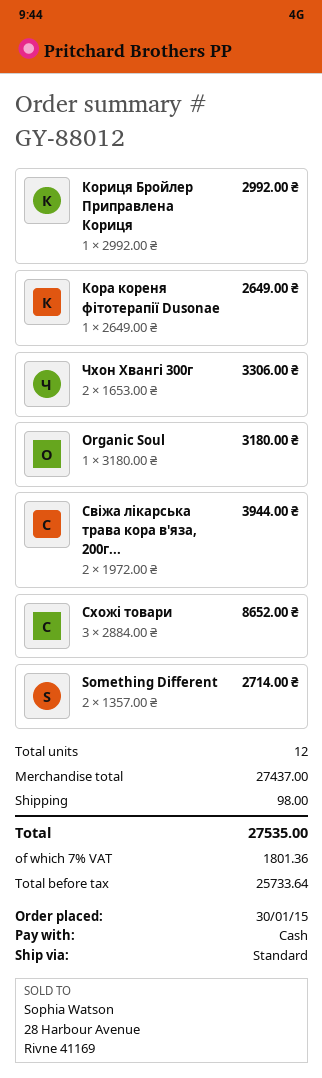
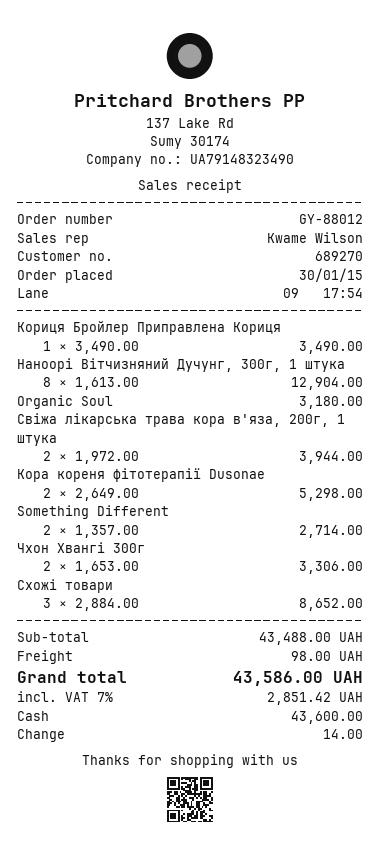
Кориця Бройлер Приправлена Кориця: 1 x 2992.00 = 2992.00 -> 1 x 3490.00 = 3490.00
Кора кореня фітотерапії Dusonae: 1 x 2649.00 = 2649.00 -> 2 x 2649.00 = 5298.00
Наноорі Вітчизняний Дучунг, 300г, 1 штука: none -> 8 x 1613.00 = 12904.00
subtotal: 27437.00 -> 43488.00
tax: 7% = 1801.36 -> 7% = 2851.42
total: 27535.00 -> 43586.00

